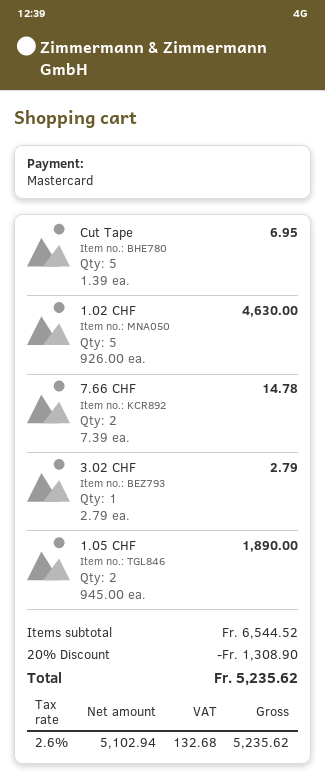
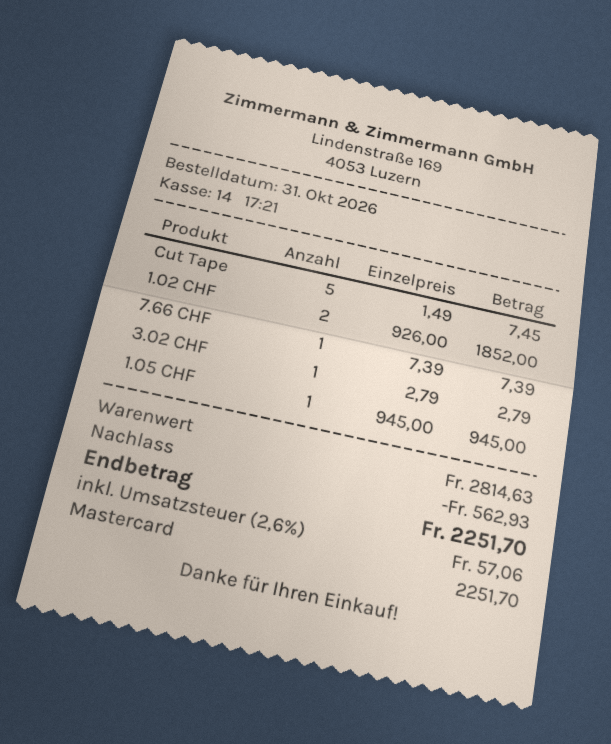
Cut Tape: 5 x 1.39 = 6.95 -> 5 x 1.49 = 7.45
1.02 CHF: 5 x 926.00 = 4630.00 -> 2 x 926.00 = 1852.00
7.66 CHF: 2 x 7.39 = 14.78 -> 1 x 7.39 = 7.39
1.05 CHF: 2 x 945.00 = 1890.00 -> 1 x 945.00 = 945.00
subtotal: 6544.52 -> 2814.63
discount: 1308.90 -> 562.93
tax: 2.6% = 132.68 -> 2.6% = 57.06
total: 5235.62 -> 2251.70

